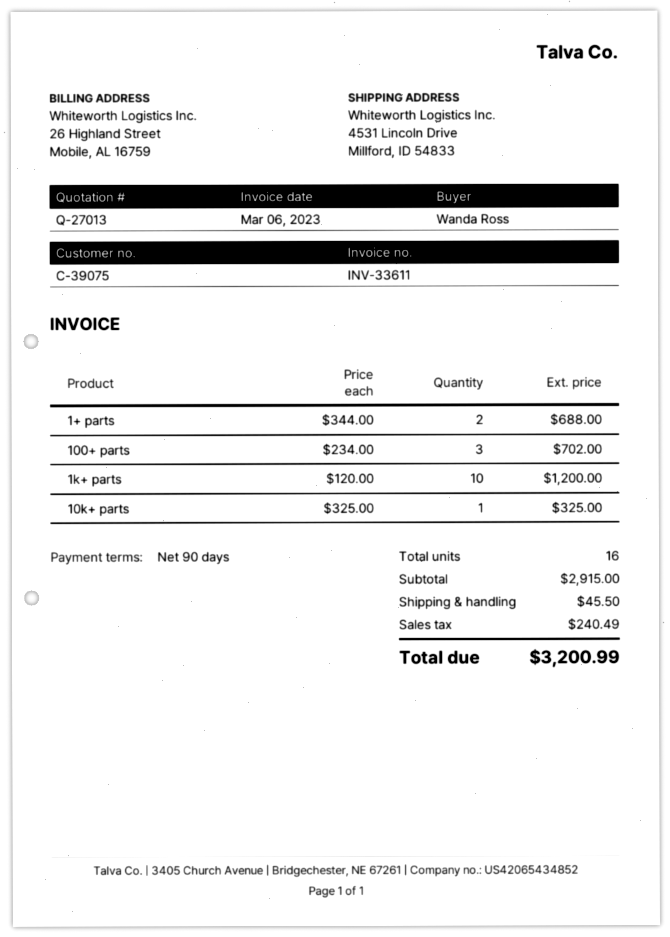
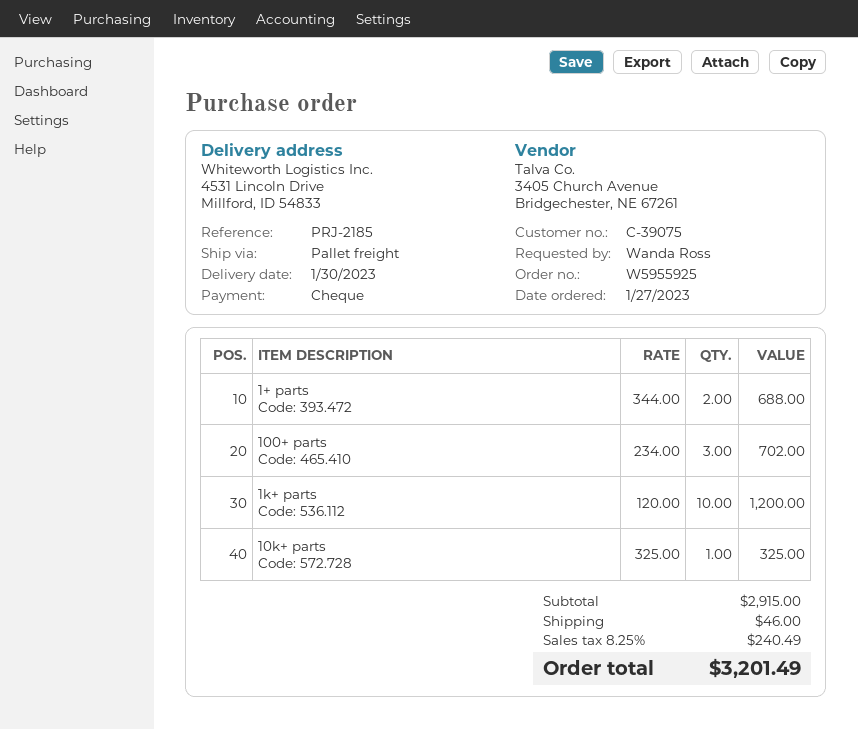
shipping: 45.50 -> 46.00
total: 3200.99 -> 3201.49

